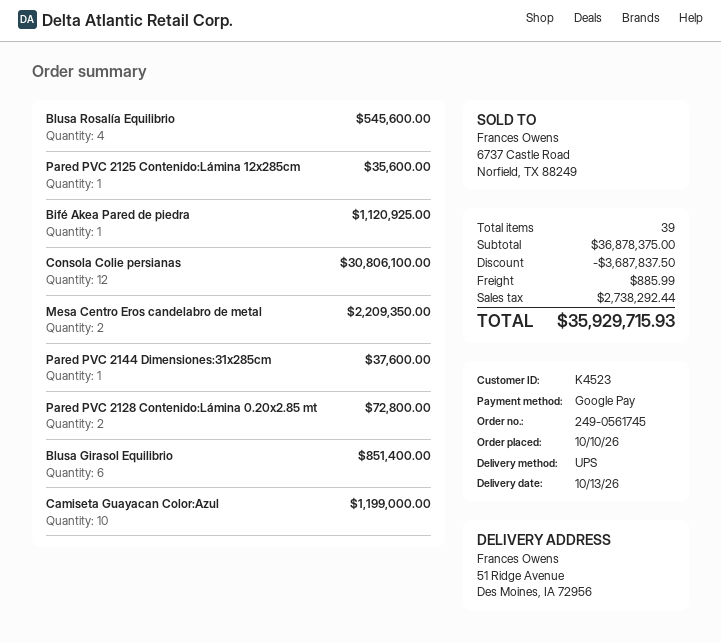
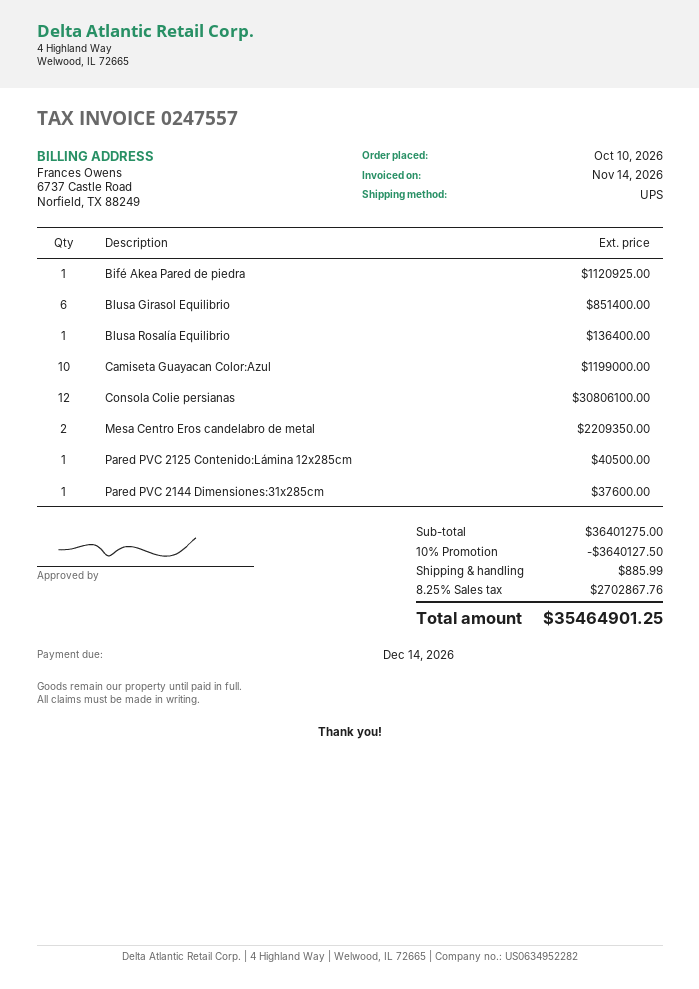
Blusa Rosalía Equilibrio: 4 for 545600.00 -> 1 for 136400.00
Pared PVC 2125 Contenido:Lámina 12x285cm: 1 for 35600.00 -> 1 for 40500.00
Pared PVC 2128 Contenido:Lámina 0.20x2.85 mt: 2 for 72800.00 -> none
subtotal: 36878375.00 -> 36401275.00
discount: 3687837.50 -> 3640127.50
tax: 2738292.44 -> 2702867.76
total: 35929715.93 -> 35464901.25

